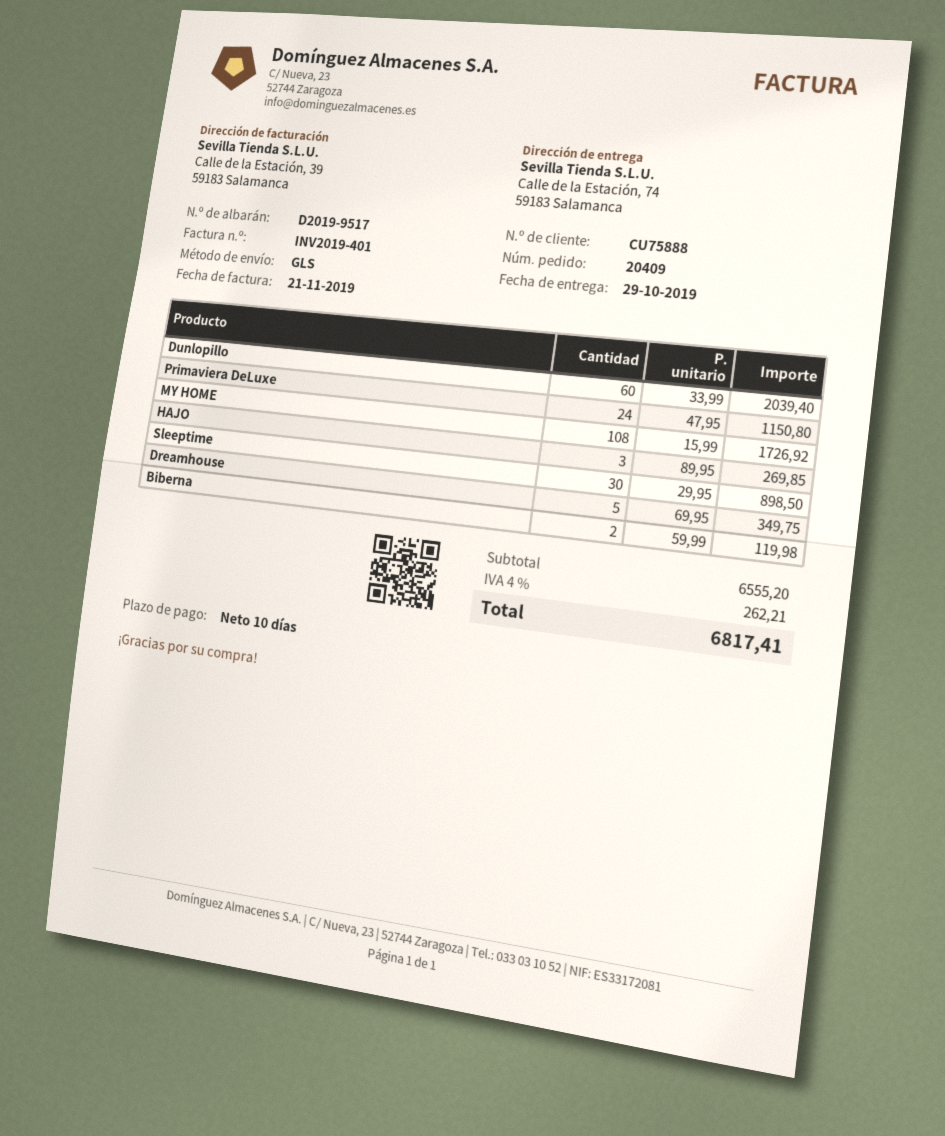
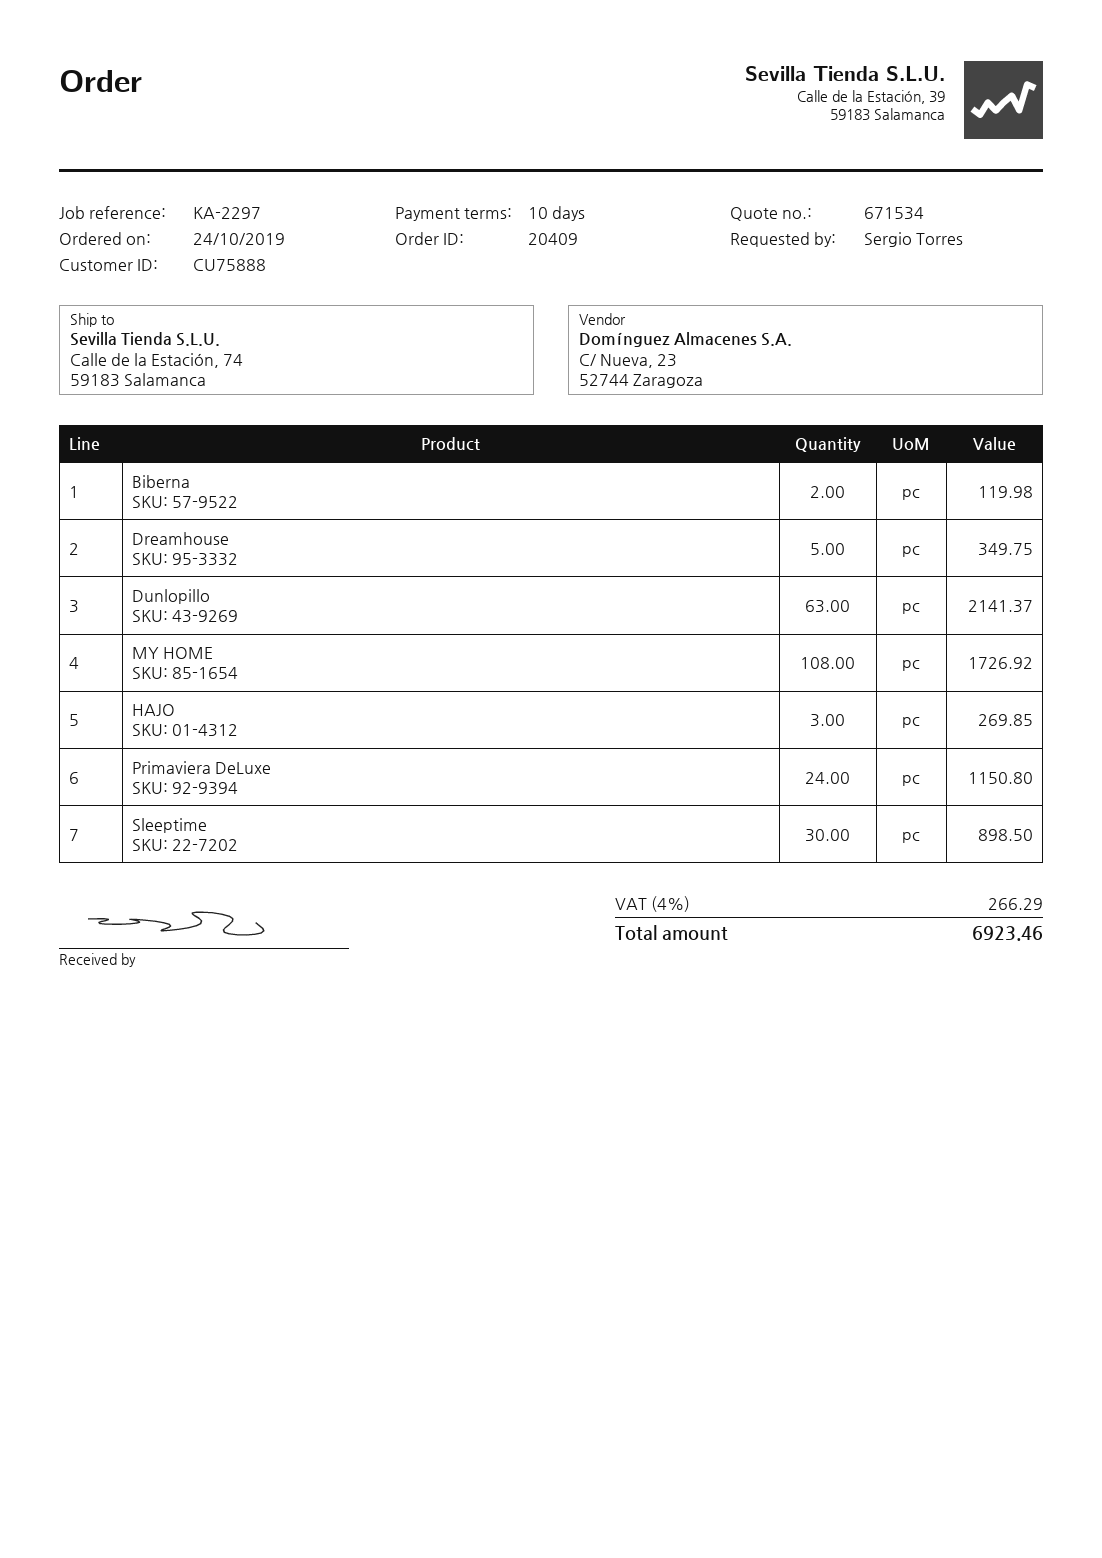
Dunlopillo: 60 for 2039.40 -> 63 for 2141.37
tax: 4% = 262.21 -> 4% = 266.29
total: 6817.41 -> 6923.46

